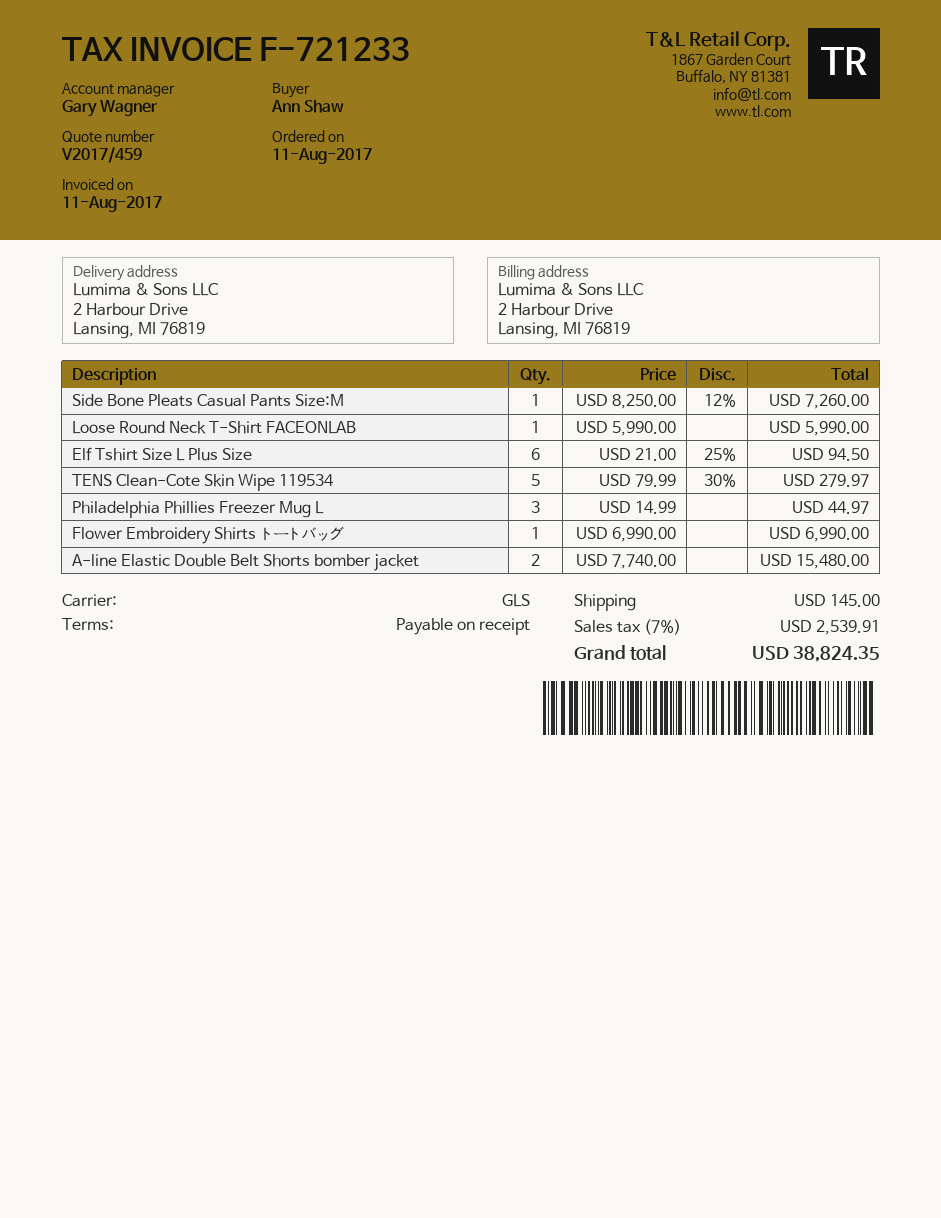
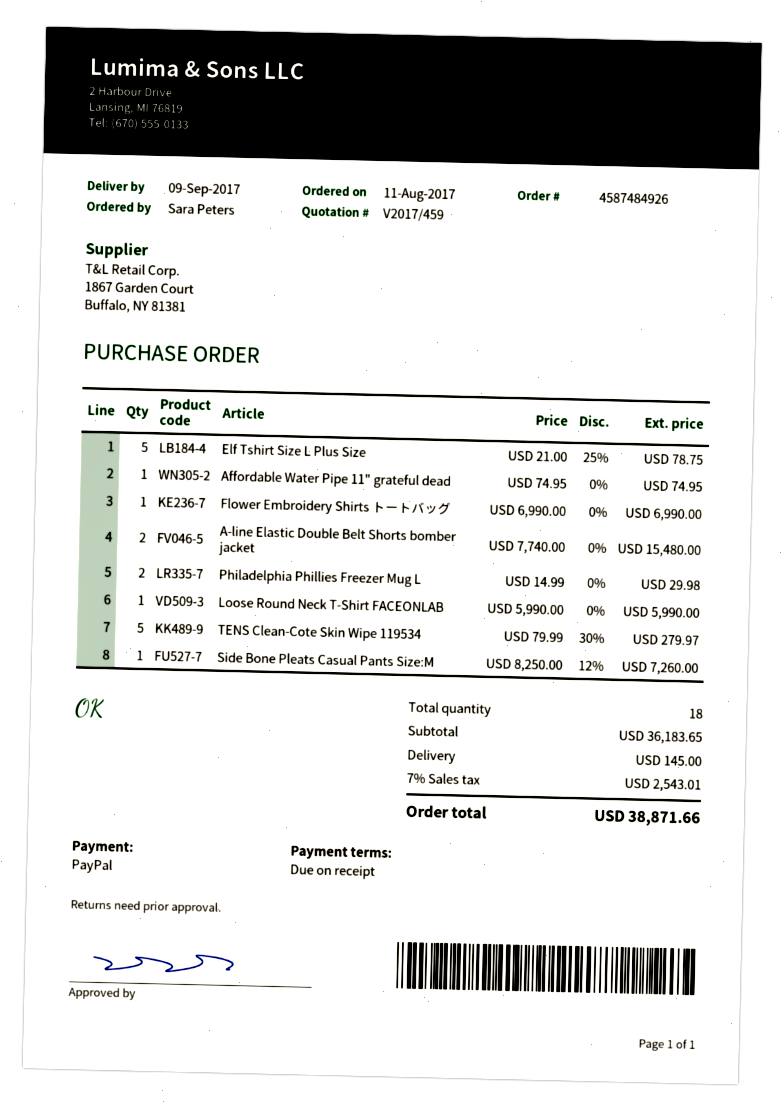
ordered by: Ann Shaw -> Sara Peters
Elf Tshirt Size L Plus Size: 6 x 21.00 - 25% = 94.50 -> 5 x 21.00 - 25% = 78.75
Philadelphia Phillies Freezer Mug L: 3 x 14.99 = 44.97 -> 2 x 14.99 = 29.98
Affordable Water Pipe 11" grateful dead: none -> 1 x 74.95 = 74.95
tax: 7% = 2539.91 -> 7% = 2543.01
total: 38824.35 -> 38871.66

